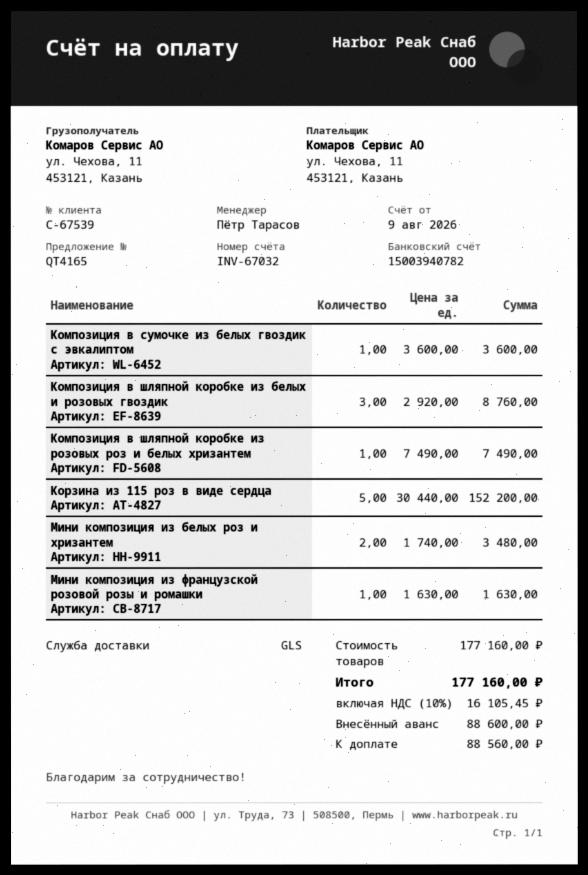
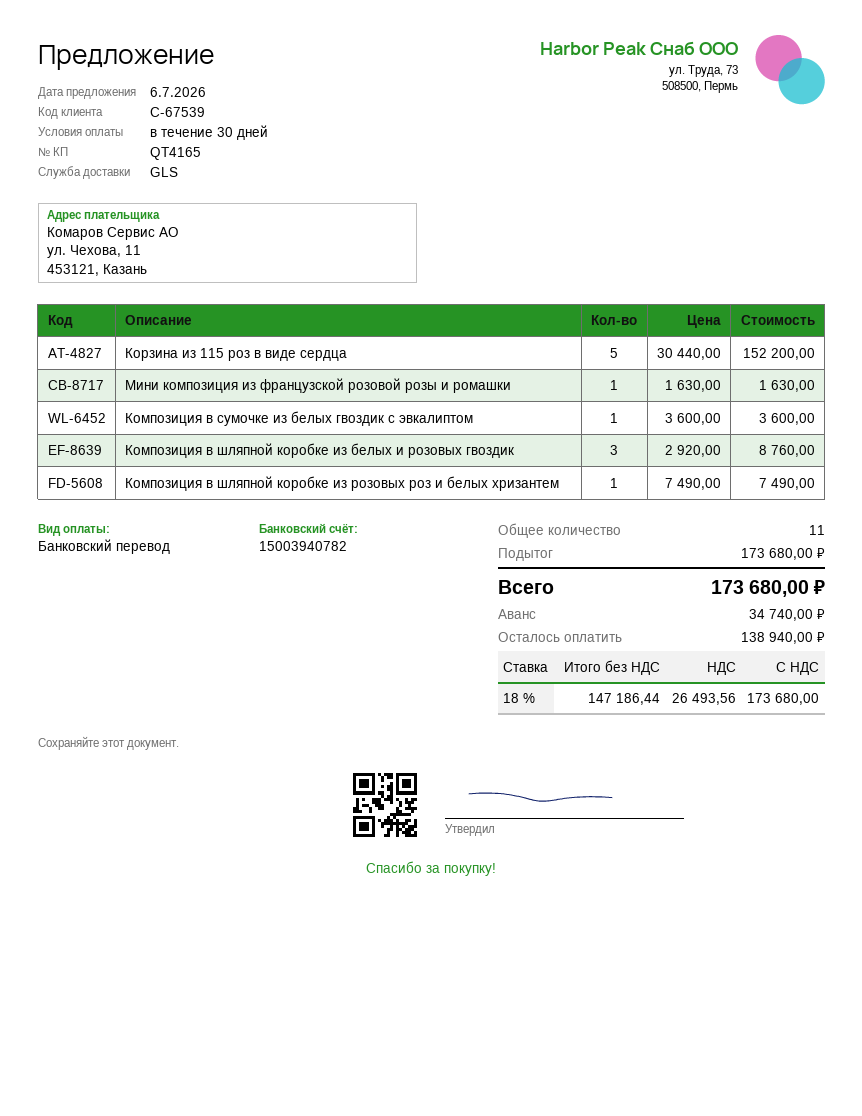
Мини композиция из белых роз и хризантем: 2 x 1740.00 = 3480.00 -> none
subtotal: 177160.00 -> 173680.00
tax: 10% = 16105.45 -> 18% = 26493.56
total: 177160.00 -> 173680.00
deposit: 88600.00 -> 34740.00
balance: 88560.00 -> 138940.00

